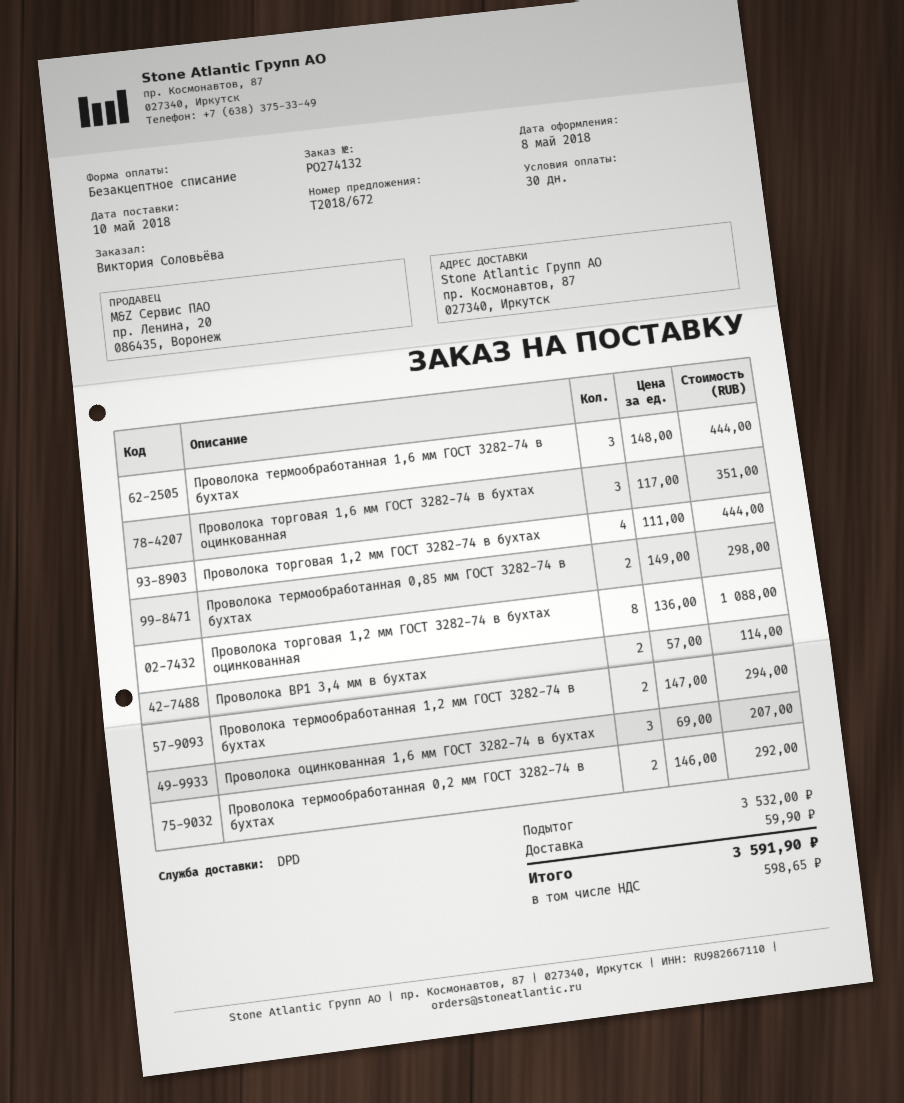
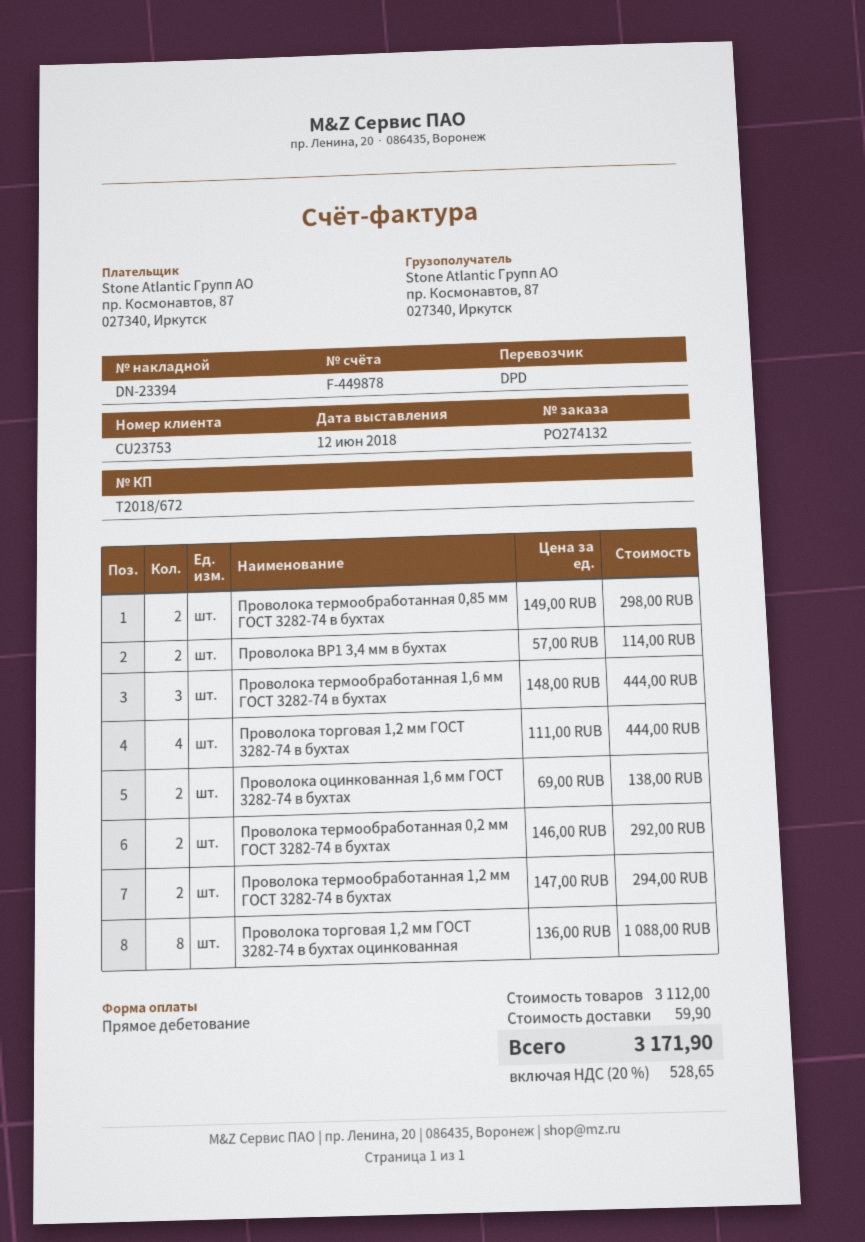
Проволока торговая 1,6 мм ГОСТ 3282-74 в бухтах оцинкованная: 3 x 117.00 = 351.00 -> none
Проволока оцинкованная 1,6 мм ГОСТ 3282-74 в бухтах: 3 x 69.00 = 207.00 -> 2 x 69.00 = 138.00
subtotal: 3532.00 -> 3112.00
tax: 598.65 -> 528.65
total: 3591.90 -> 3171.90

